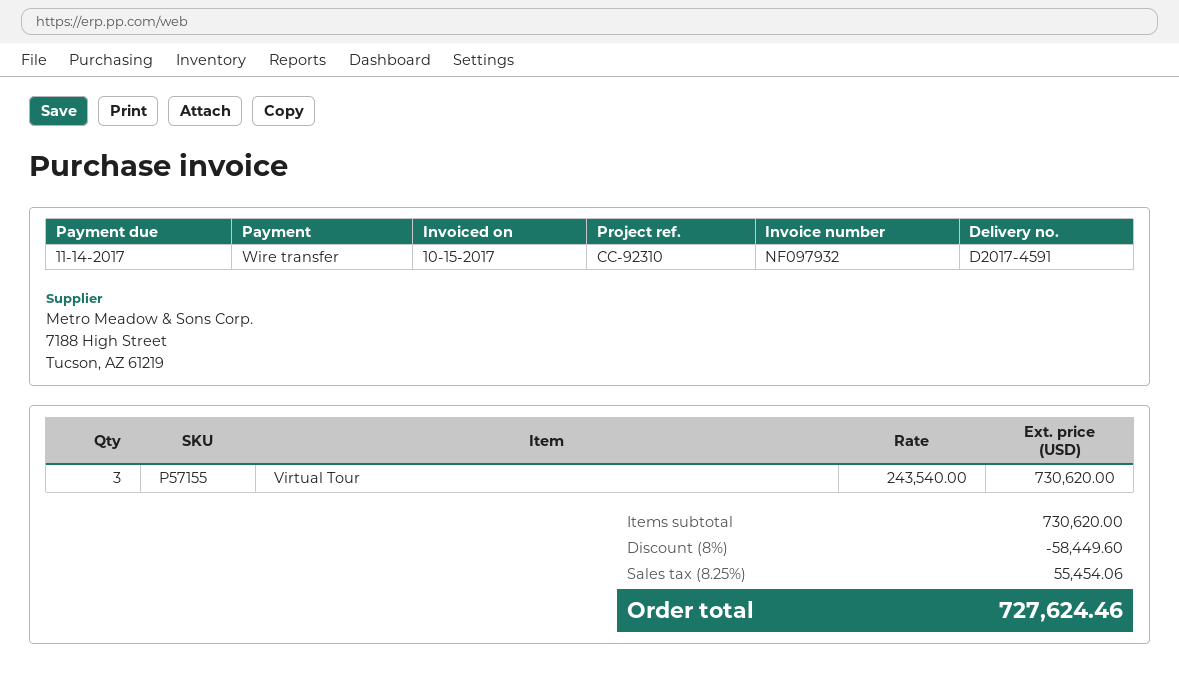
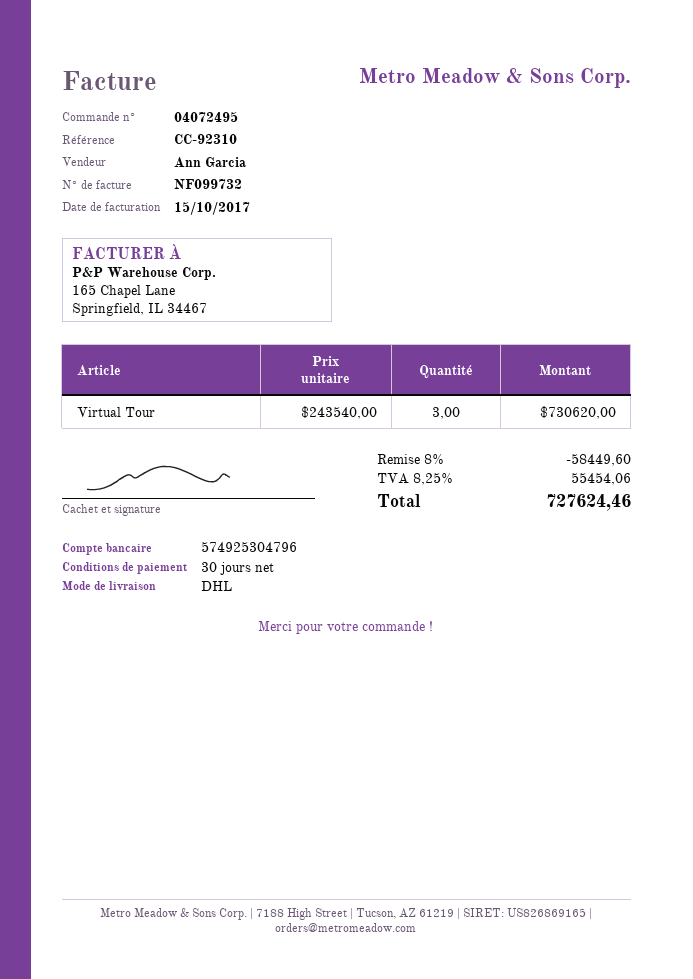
invoice number: NF097932 -> NF099732

